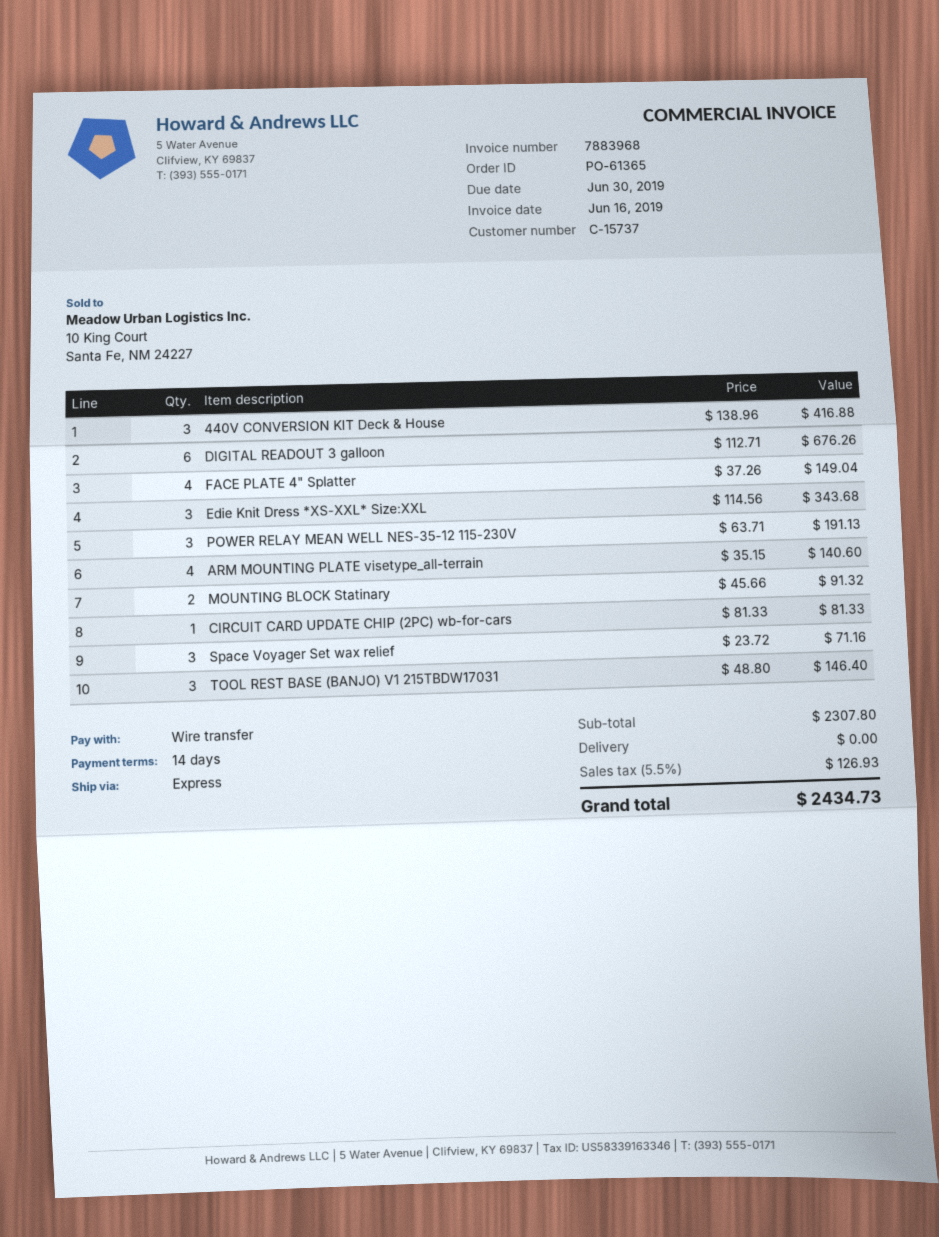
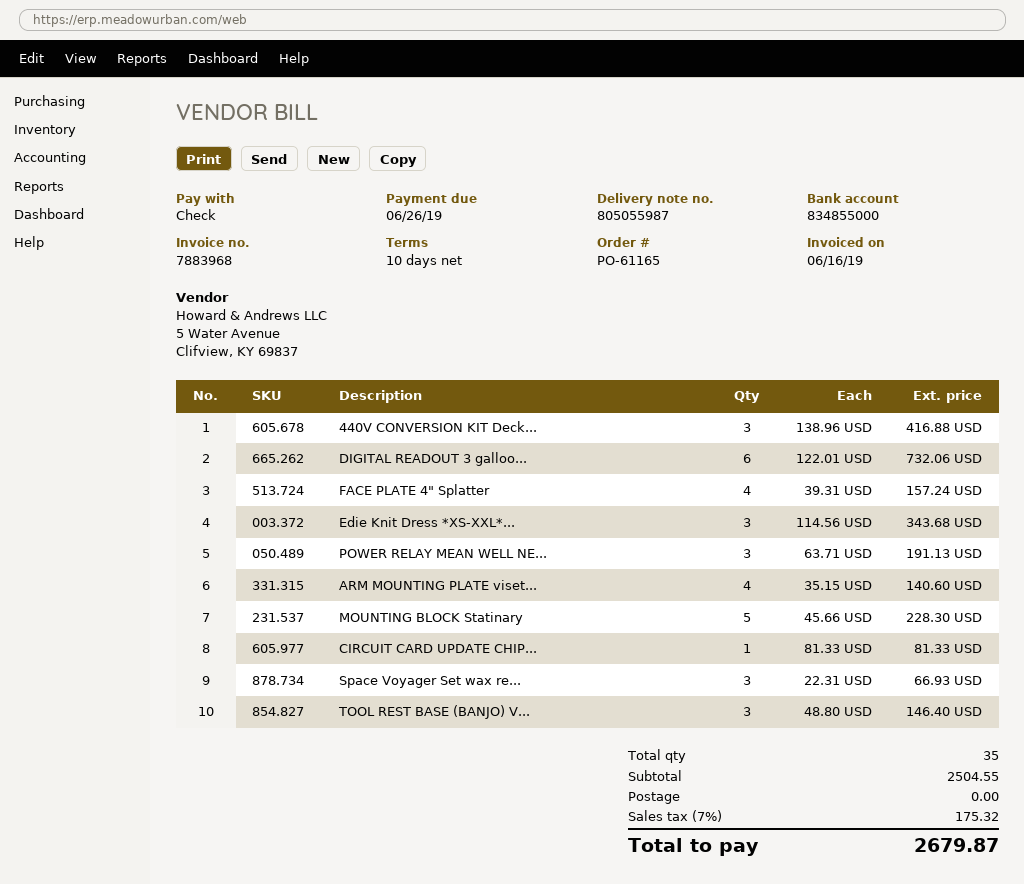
order number: PO-61365 -> PO-61165
payment terms: 14 days -> 10 days
due date: 2019-06-30 -> 2019-06-26
payment method: bank transfer -> cheque
DIGITAL READOUT 3 galloon: 6 x 112.71 = 676.26 -> 6 x 122.01 = 732.06
FACE PLATE 4" Splatter: 4 x 37.26 = 149.04 -> 4 x 39.31 = 157.24
MOUNTING BLOCK Statinary: 2 x 45.66 = 91.32 -> 5 x 45.66 = 228.30
Space Voyager Set wax relief: 3 x 23.72 = 71.16 -> 3 x 22.31 = 66.93
subtotal: 2307.80 -> 2504.55
tax: 5.5% = 126.93 -> 7% = 175.32
total: 2434.73 -> 2679.87

